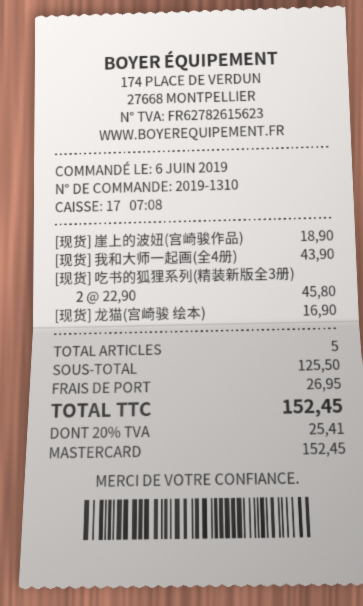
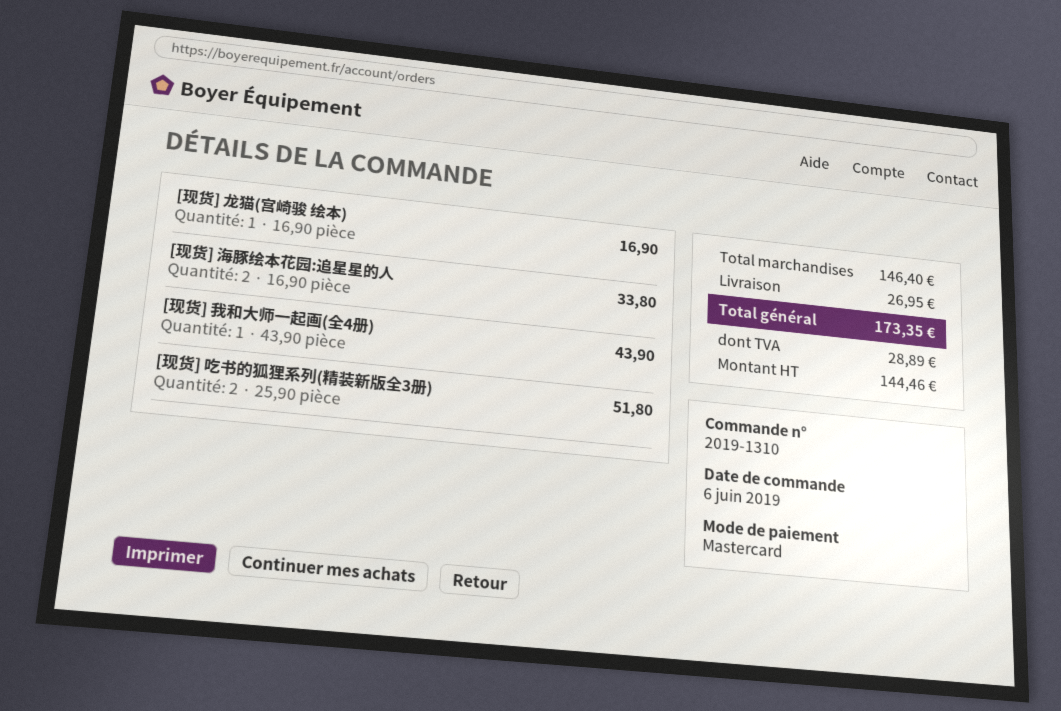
[现货] 崖上的波妞(宫崎骏作品): 1 x 18.90 = 18.90 -> none
[现货] 吃书的狐狸系列(精装新版全3册): 2 x 22.90 = 45.80 -> 2 x 25.90 = 51.80
[现货] 海豚绘本花园:追星星的人: none -> 2 x 16.90 = 33.80
subtotal: 125.50 -> 146.40
tax: 25.41 -> 28.89
total: 152.45 -> 173.35

